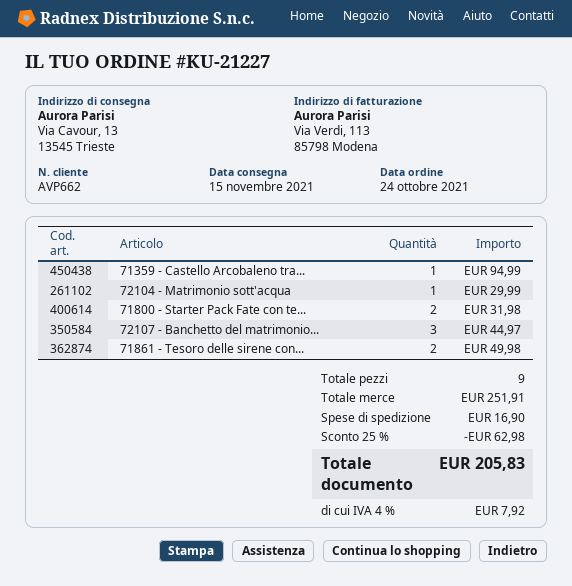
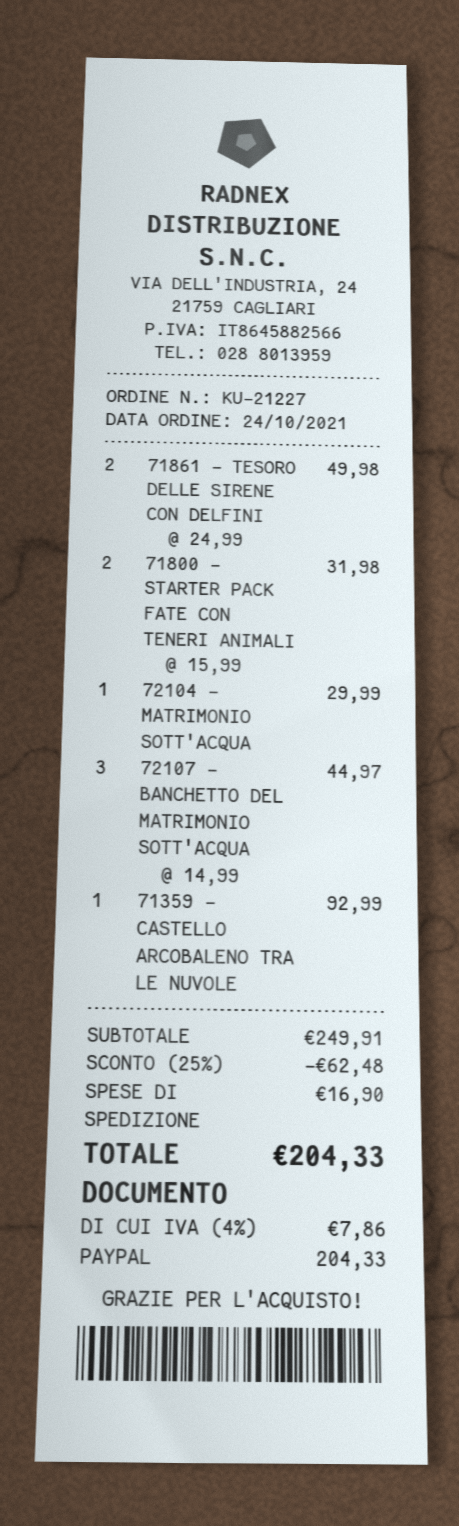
71359 - Castello Arcobaleno tra...: 1 for 94.99 -> 1 for 92.99
subtotal: 251.91 -> 249.91
discount: 25% = 62.98 -> 25% = 62.48
tax: 4% = 7.92 -> 4% = 7.86
total: 205.83 -> 204.33

